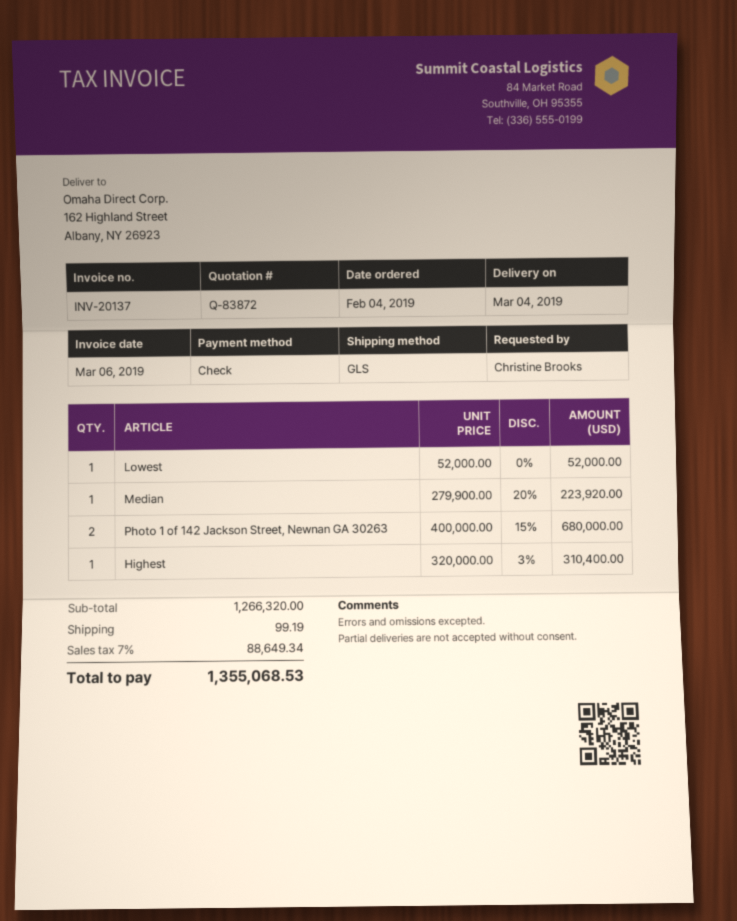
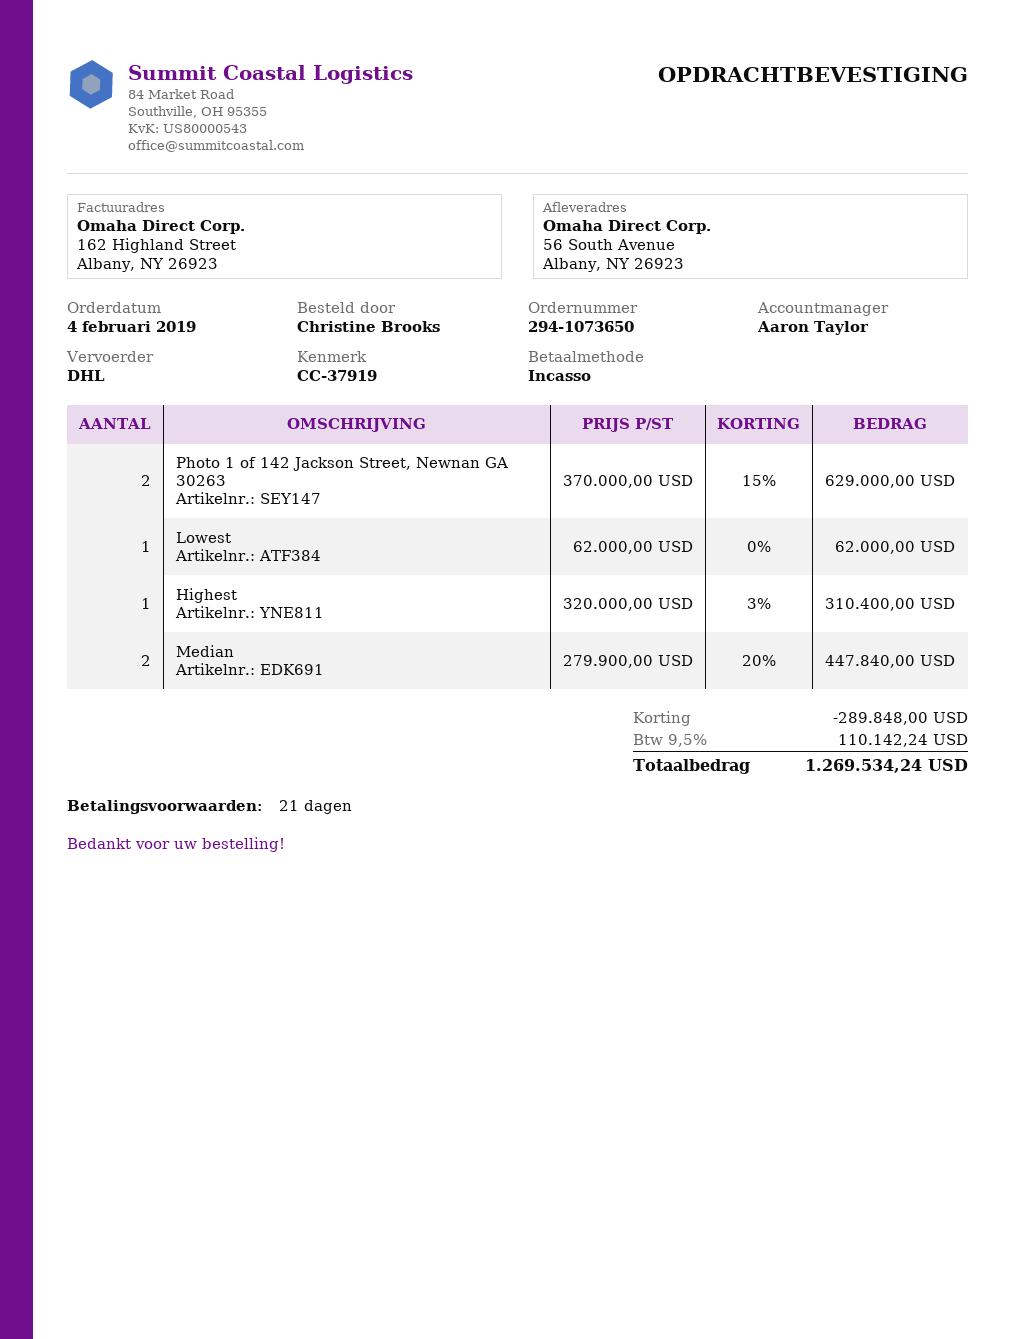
payment method: cheque -> direct debit
shipping method: GLS -> DHL
ship to: 162 Highland Street, Albany, NY 26923 -> 56 South Avenue, Albany, NY 26923
Lowest: 1 x 52000.00 = 52000.00 -> 1 x 62000.00 = 62000.00
Median: 1 x 279900.00 - 20% = 223920.00 -> 2 x 279900.00 - 20% = 447840.00
Photo 1 of 142 Jackson Street, Newnan GA 30263: 2 x 400000.00 - 15% = 680000.00 -> 2 x 370000.00 - 15% = 629000.00
discount: none -> 289848.00
shipping: 99.19 -> none
tax: 7% = 88649.34 -> 9.5% = 110142.24
total: 1355068.53 -> 1269534.24

